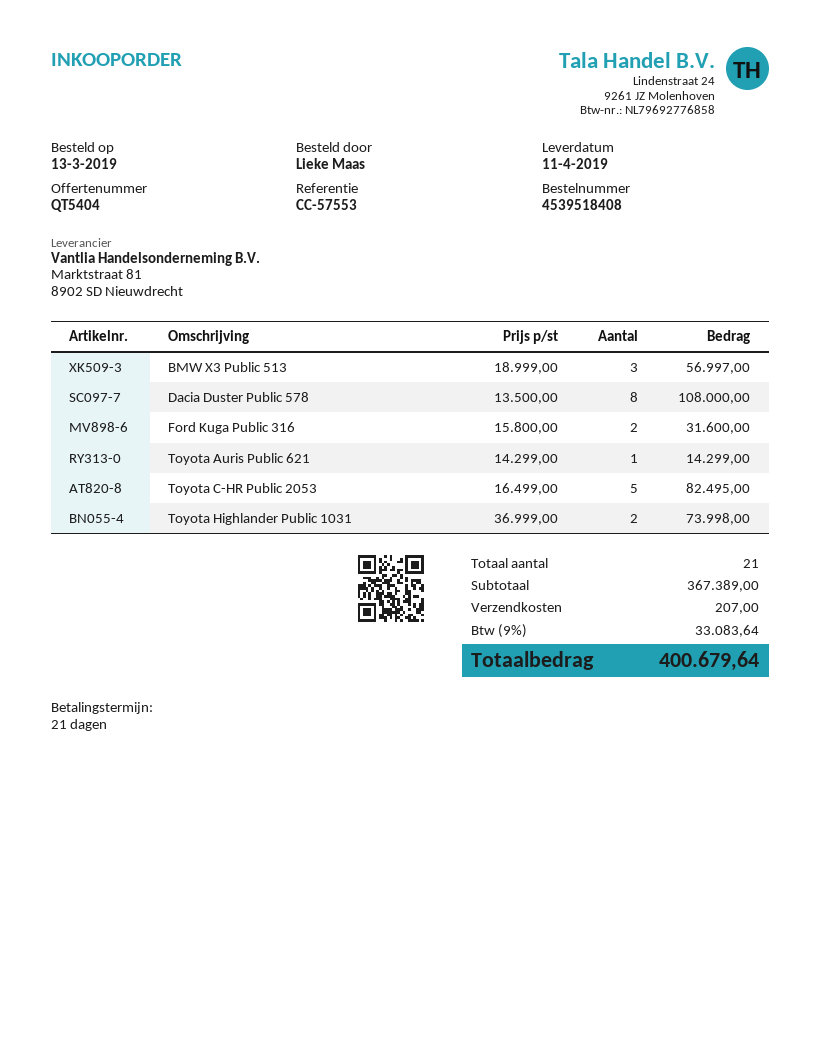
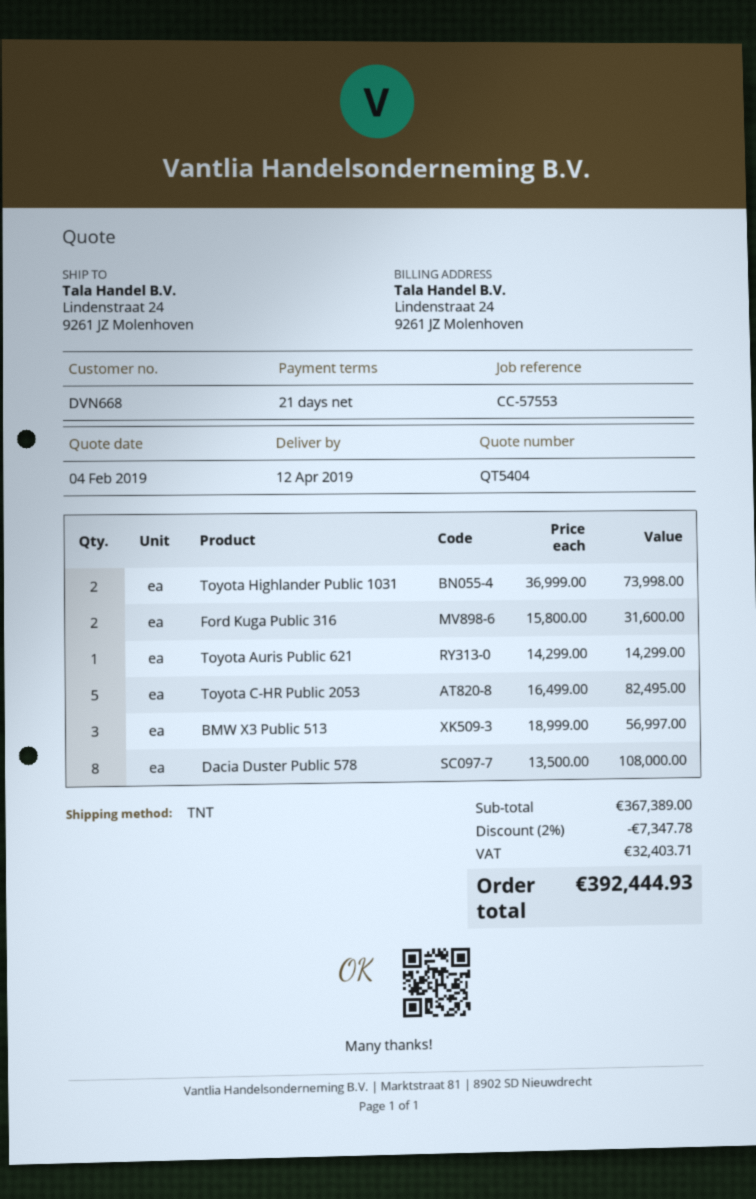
delivery date: 2019-04-11 -> 2019-04-12
discount: none -> 2% = 7347.78
shipping: 207.00 -> none
tax: 33083.64 -> 32403.71
total: 400679.64 -> 392444.93

